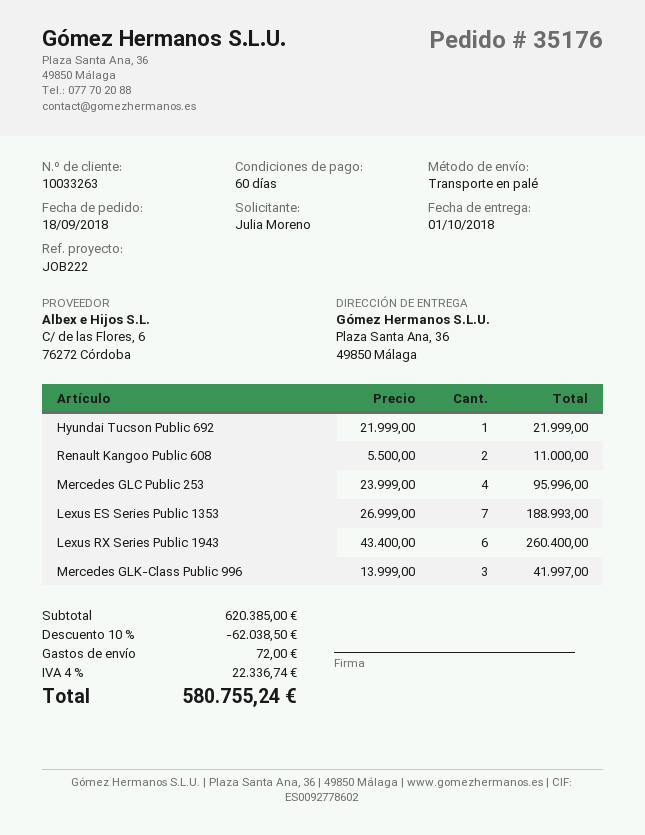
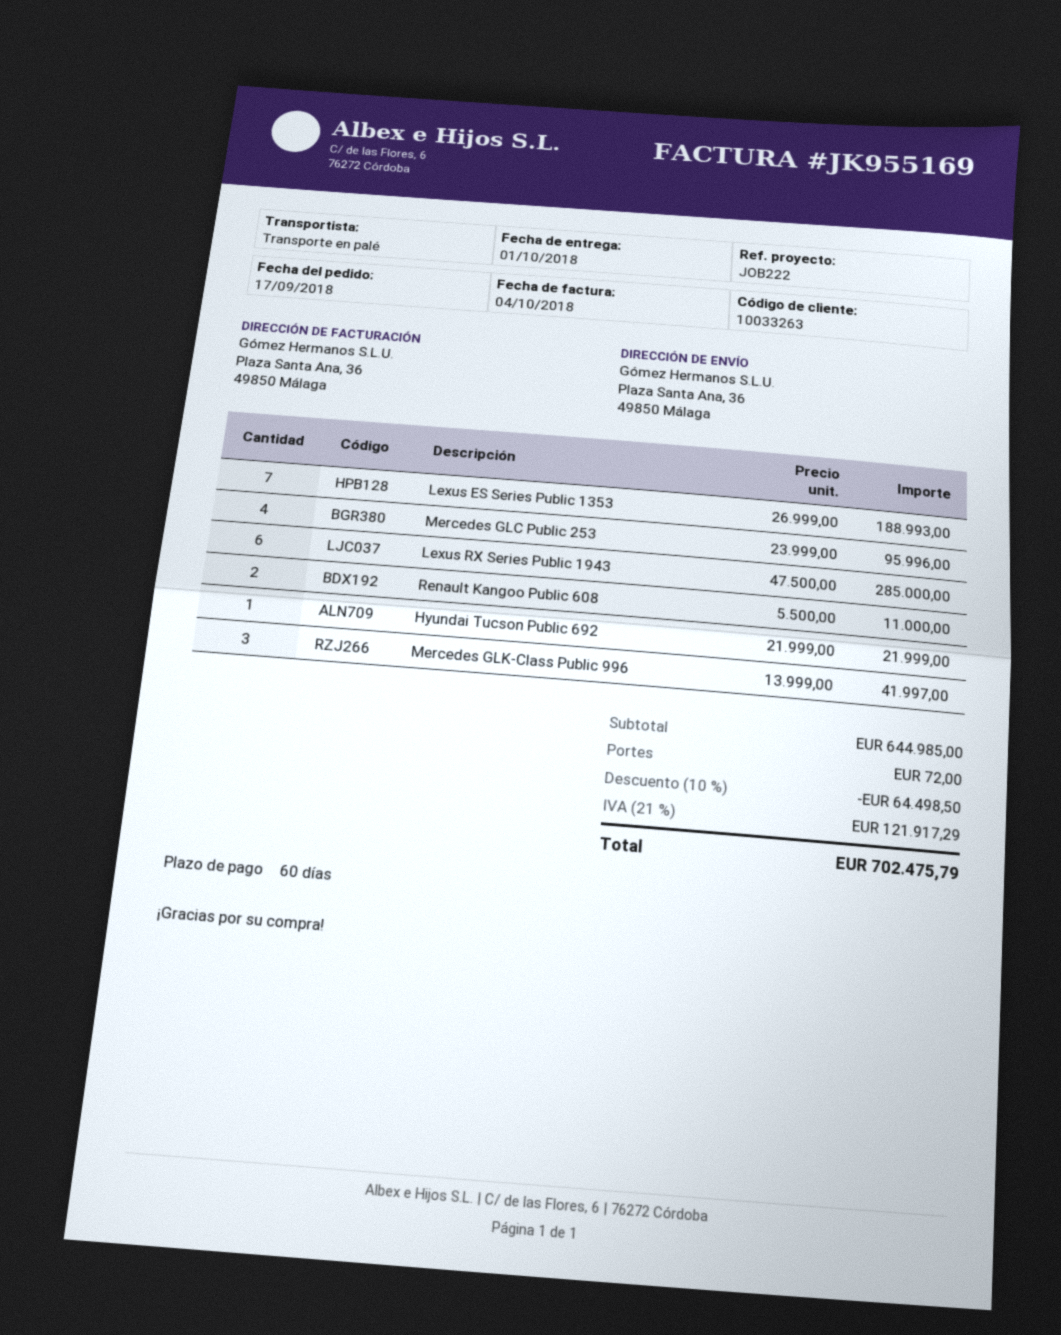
order date: 2018-09-18 -> 2018-09-17
Lexus RX Series Public 1943: 6 x 43400.00 = 260400.00 -> 6 x 47500.00 = 285000.00
subtotal: 620385.00 -> 644985.00
discount: 10% = 62038.50 -> 10% = 64498.50
tax: 4% = 22336.74 -> 21% = 121917.29
total: 580755.24 -> 702475.79

